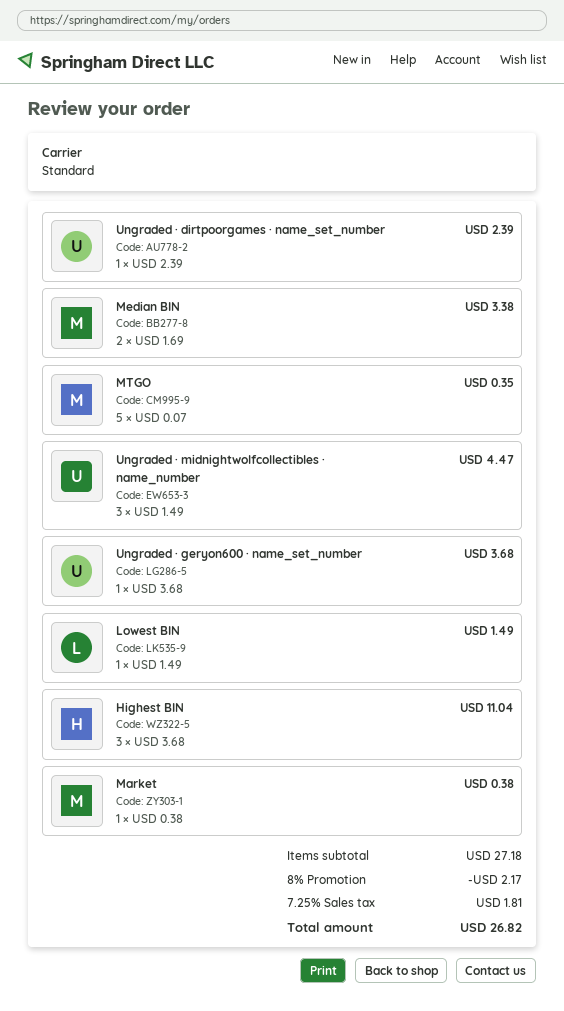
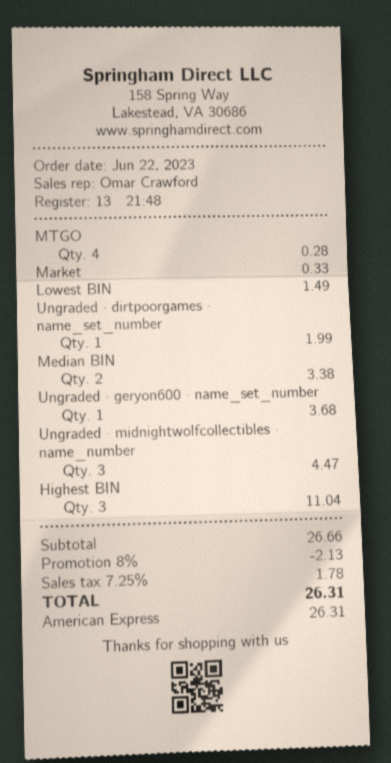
Ungraded · dirtpoorgames · name_set_number: 1 for 2.39 -> 1 for 1.99
MTGO: 5 for 0.35 -> 4 for 0.28
Market: 1 for 0.38 -> 1 for 0.33
subtotal: 27.18 -> 26.66
discount: 8% = 2.17 -> 8% = 2.13
tax: 7.25% = 1.81 -> 7.25% = 1.78
total: 26.82 -> 26.31

